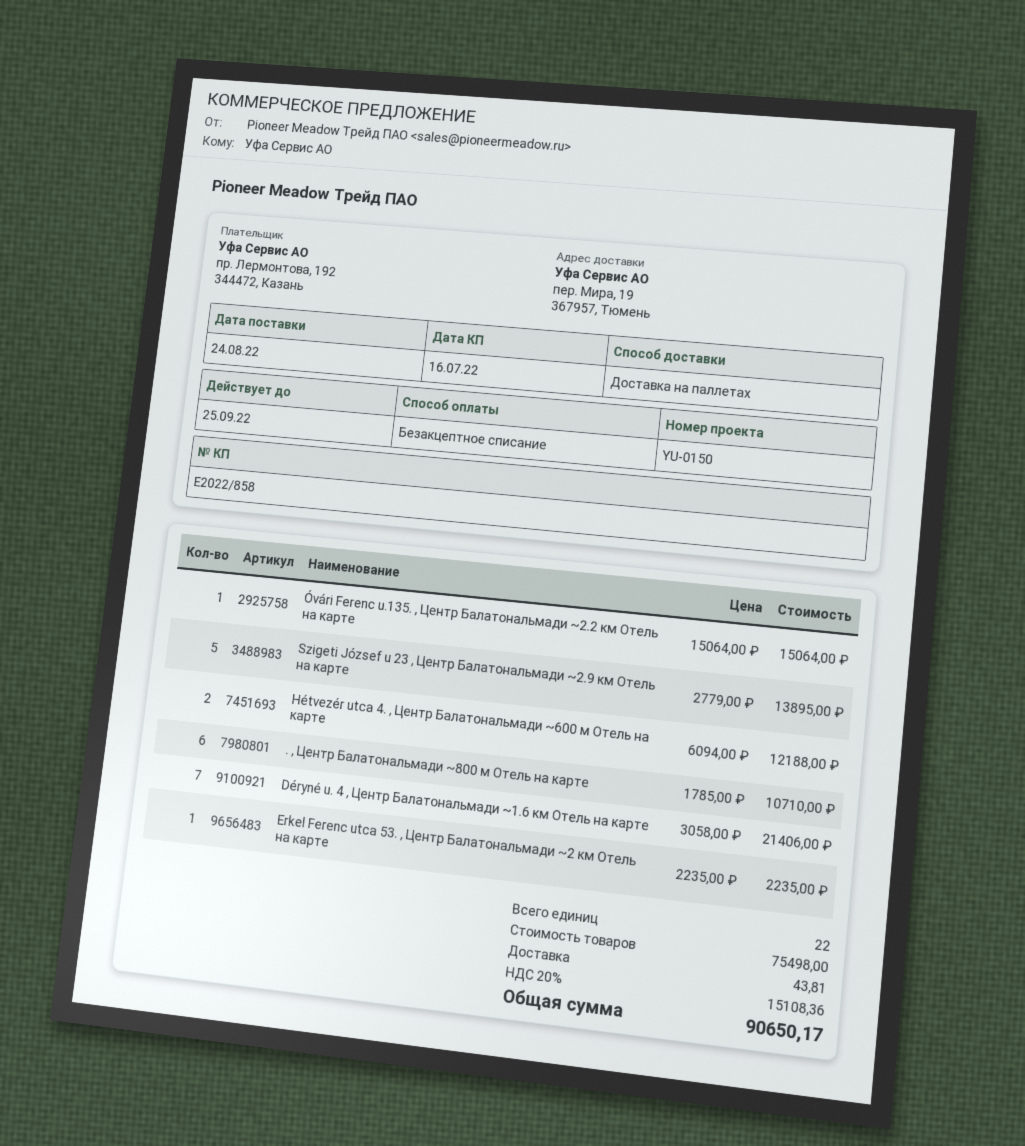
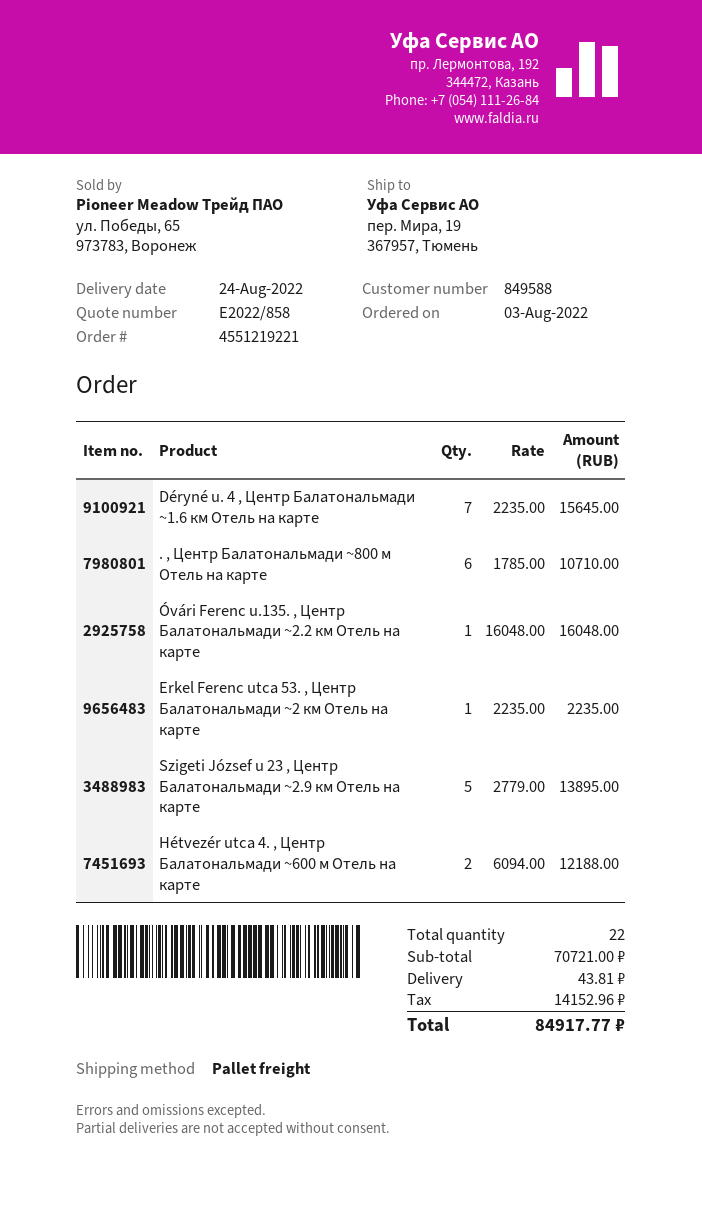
Óvári Ferenc u.135. , Центр Балатональмади ~2.2 км Отель на карте: 1 x 15064.00 = 15064.00 -> 1 x 16048.00 = 16048.00
Déryné u. 4 , Центр Балатональмади ~1.6 км Отель на карте: 7 x 3058.00 = 21406.00 -> 7 x 2235.00 = 15645.00
subtotal: 75498.00 -> 70721.00
tax: 15108.36 -> 14152.96
total: 90650.17 -> 84917.77

